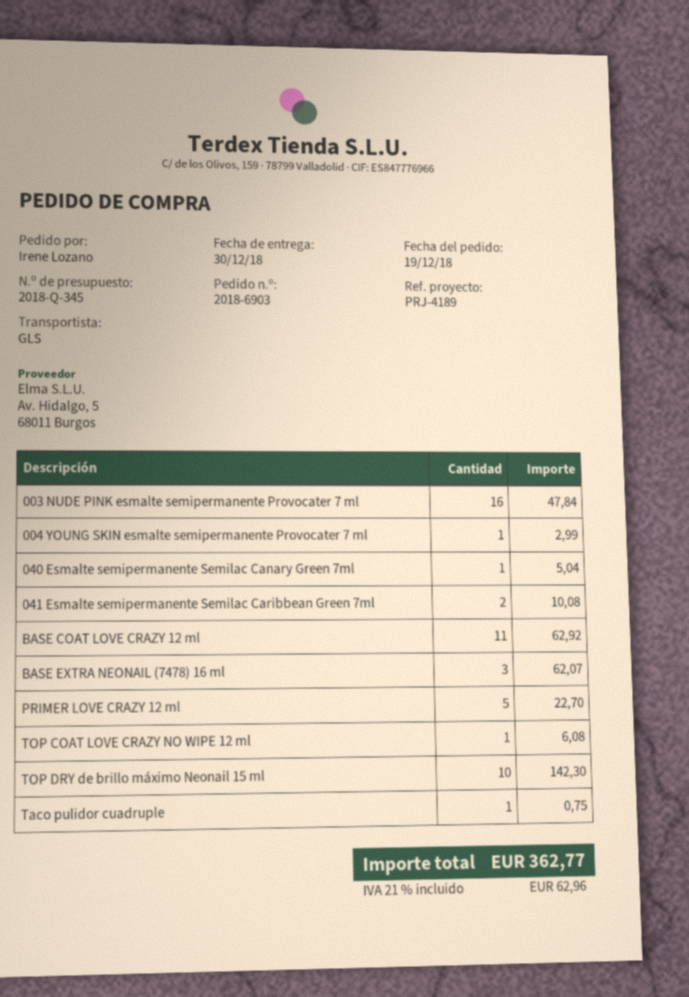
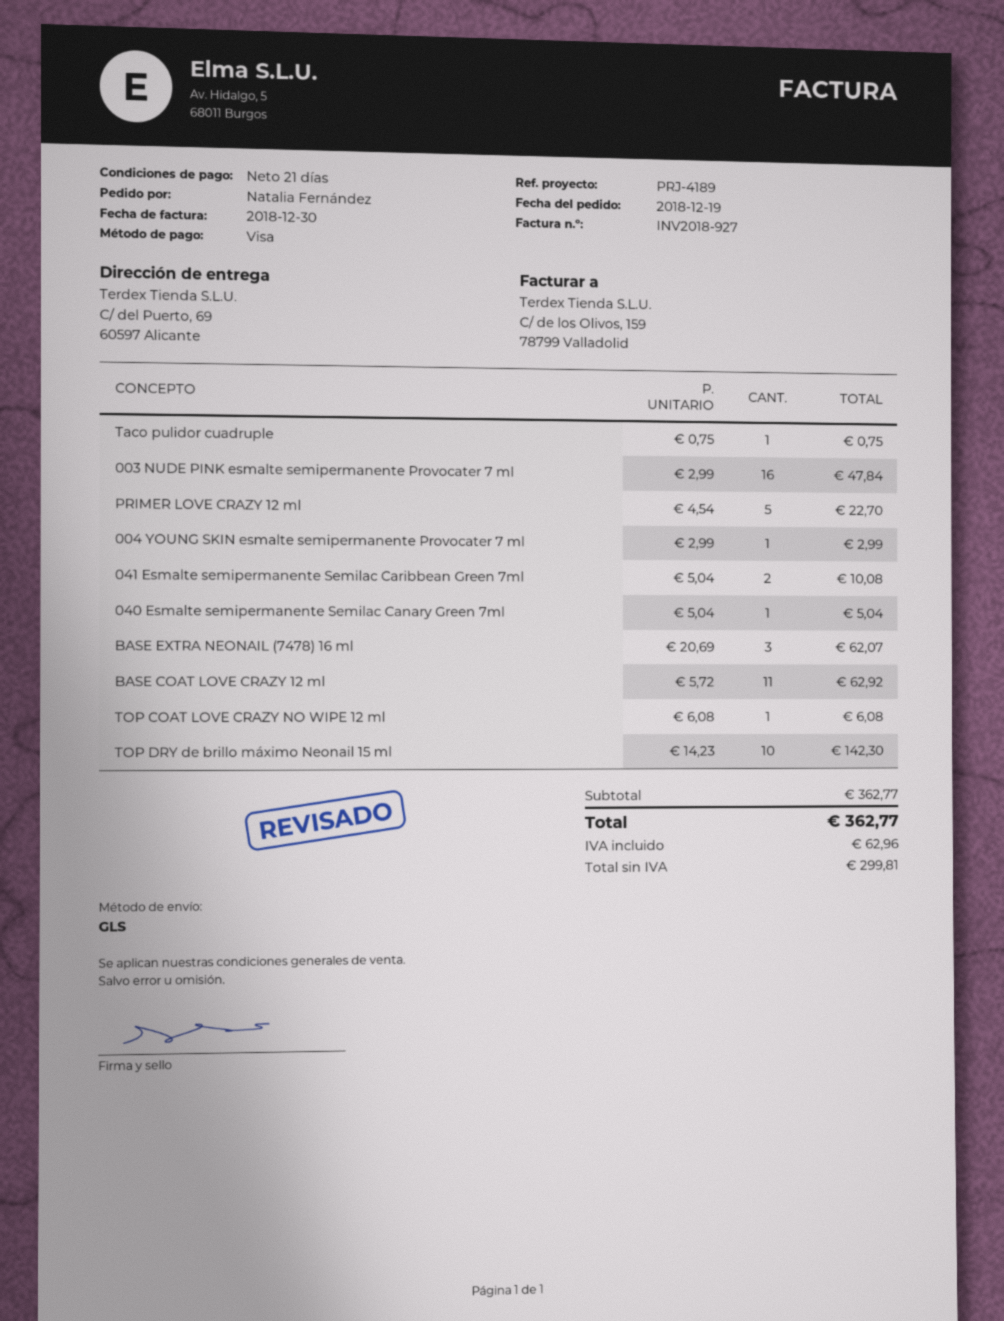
ordered by: Irene Lozano -> Natalia Fernández

